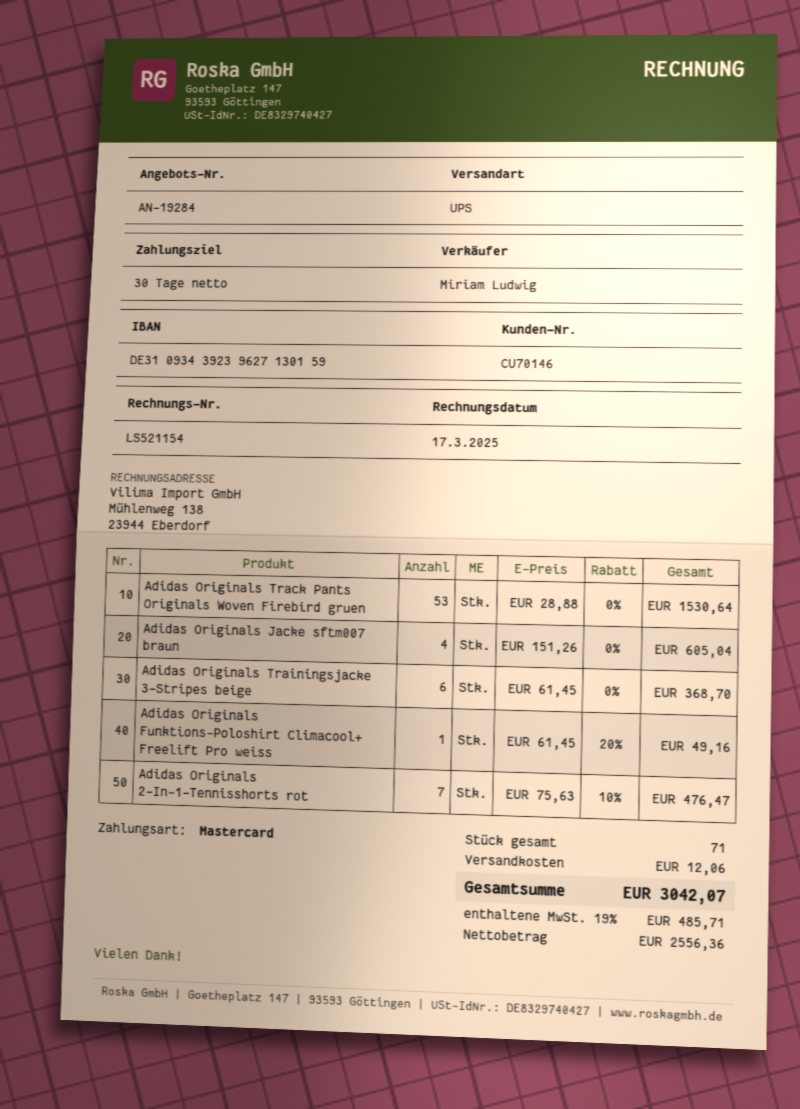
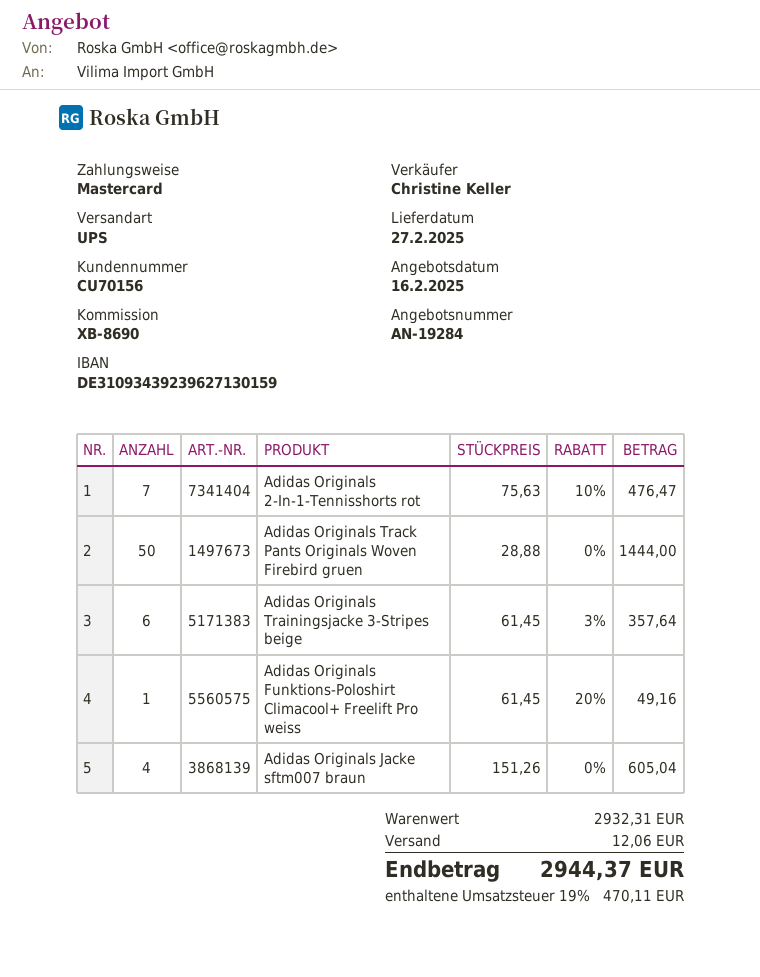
customer number: CU70146 -> CU70156
sales rep: Miriam Ludwig -> Christine Keller
Adidas Originals Track Pants Originals Woven Firebird gruen: 53 x 28.88 = 1530.64 -> 50 x 28.88 = 1444.00
Adidas Originals Trainingsjacke 3-Stripes beige: 6 x 61.45 = 368.70 -> 6 x 61.45 - 3% = 357.64
tax: 19% = 485.71 -> 19% = 470.11
total: 3042.07 -> 2944.37

